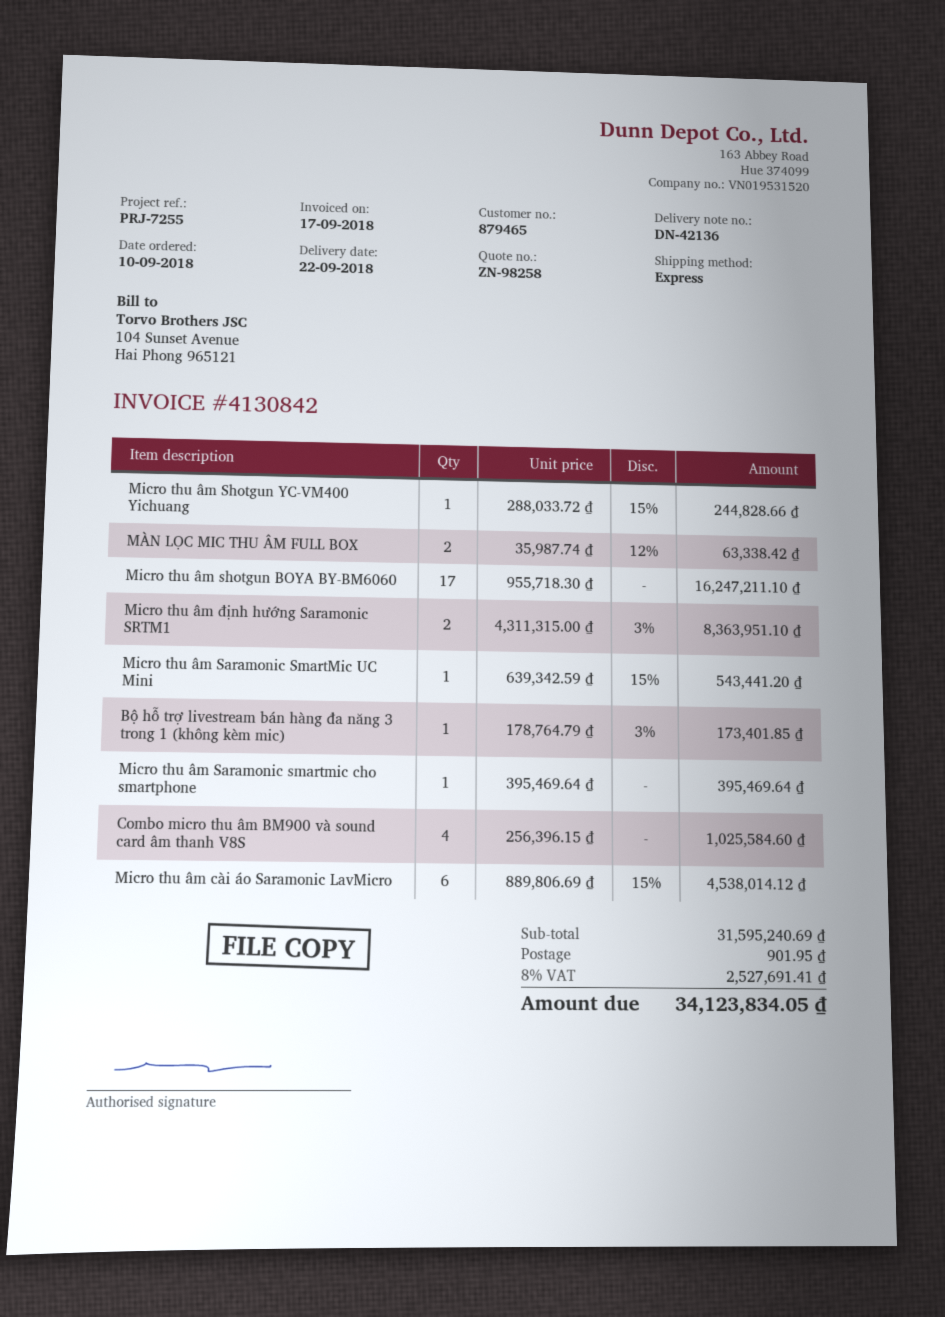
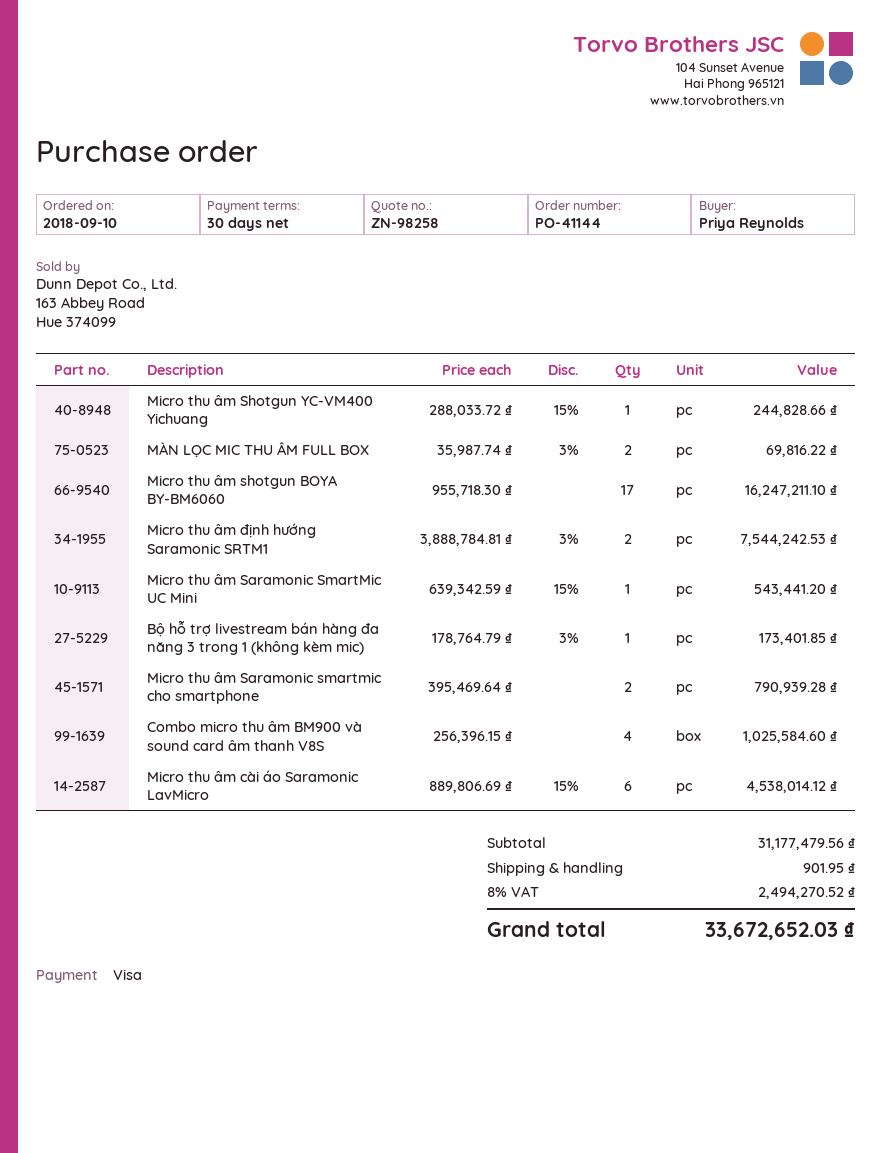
MÀN LỌC MIC THU ÂM FULL BOX: 2 x 35987.74 - 12% = 63338.42 -> 2 x 35987.74 - 3% = 69816.22
Micro thu âm định hướng Saramonic SRTM1: 2 x 4311315.00 - 3% = 8363951.10 -> 2 x 3888784.81 - 3% = 7544242.53
Micro thu âm Saramonic smartmic cho smartphone: 1 x 395469.64 = 395469.64 -> 2 x 395469.64 = 790939.28
subtotal: 31595240.69 -> 31177479.56
tax: 8% = 2527691.41 -> 8% = 2494270.52
total: 34123834.05 -> 33672652.03

